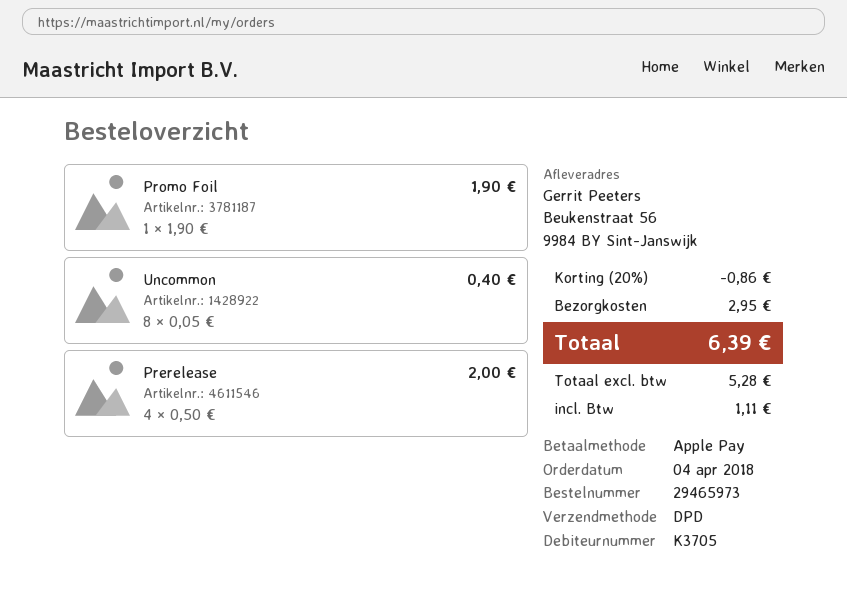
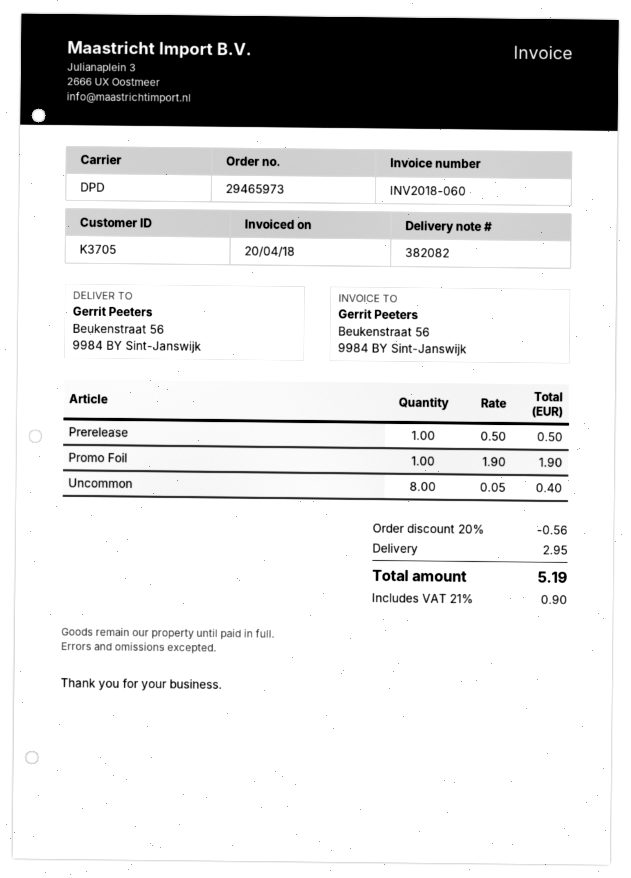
Prerelease: 4 x 0.50 = 2.00 -> 1 x 0.50 = 0.50
discount: 20% = 0.86 -> 20% = 0.56
tax: 1.11 -> 0.90
total: 6.39 -> 5.19

